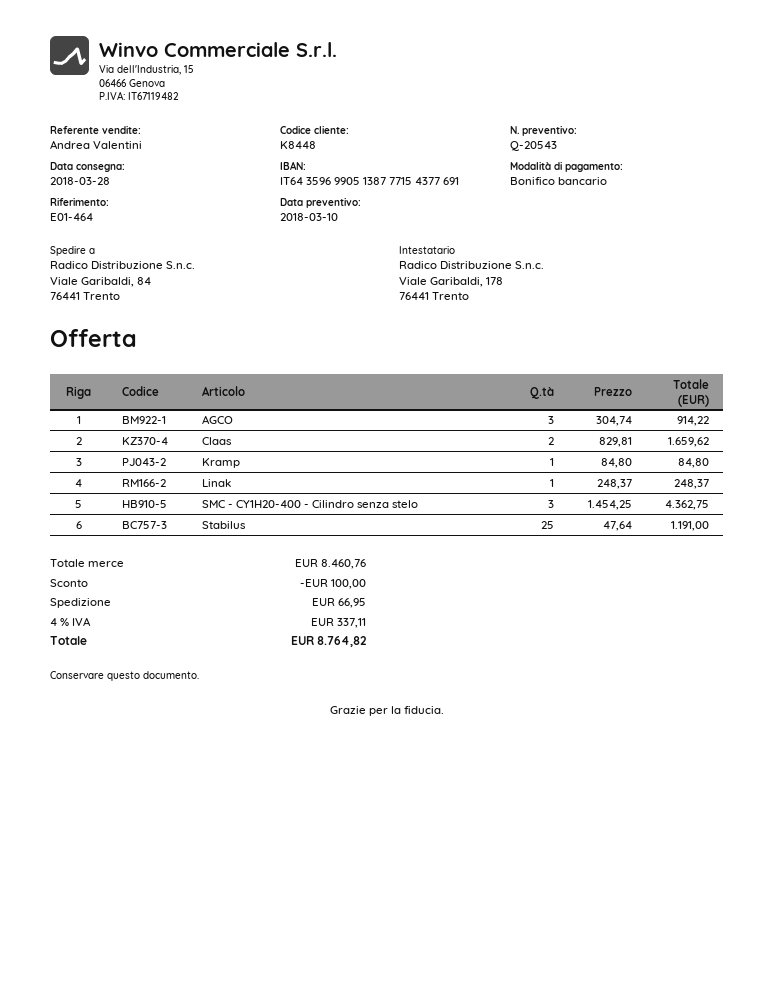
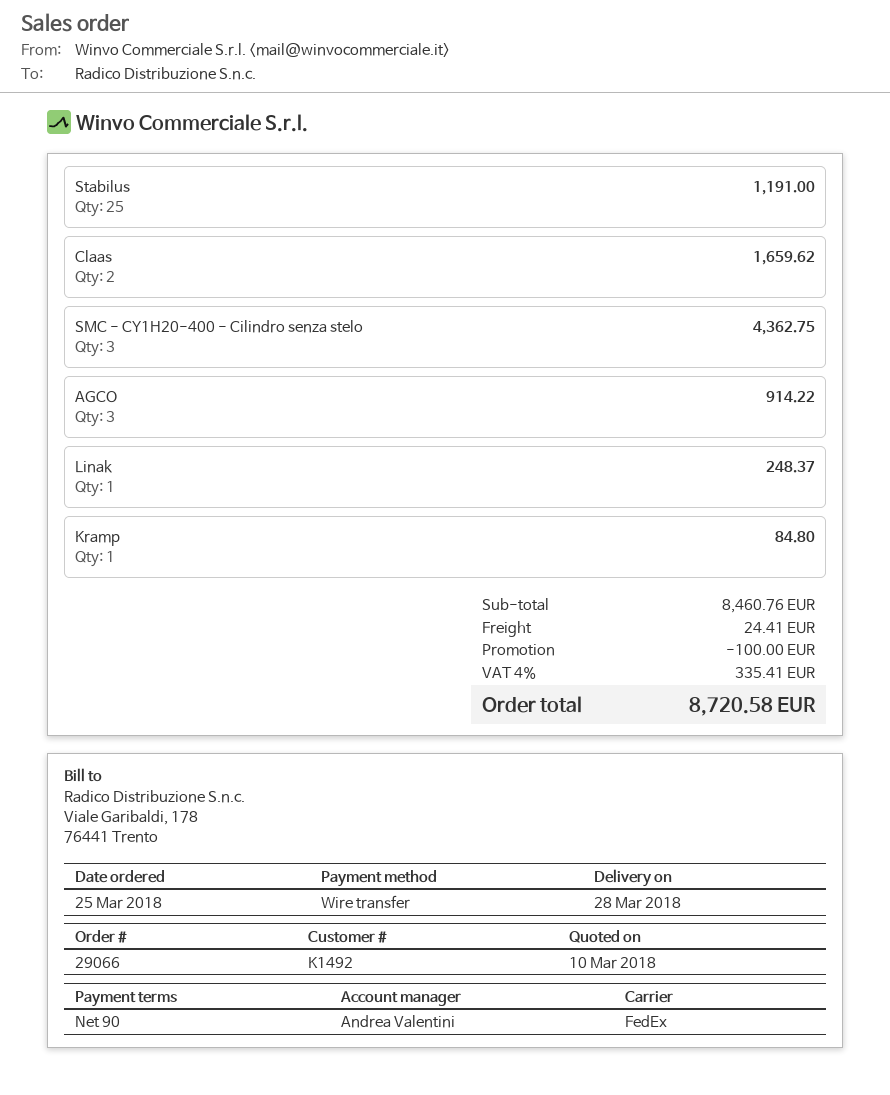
customer number: K8448 -> K1492
shipping: 66.95 -> 24.41
tax: 4% = 337.11 -> 4% = 335.41
total: 8764.82 -> 8720.58

